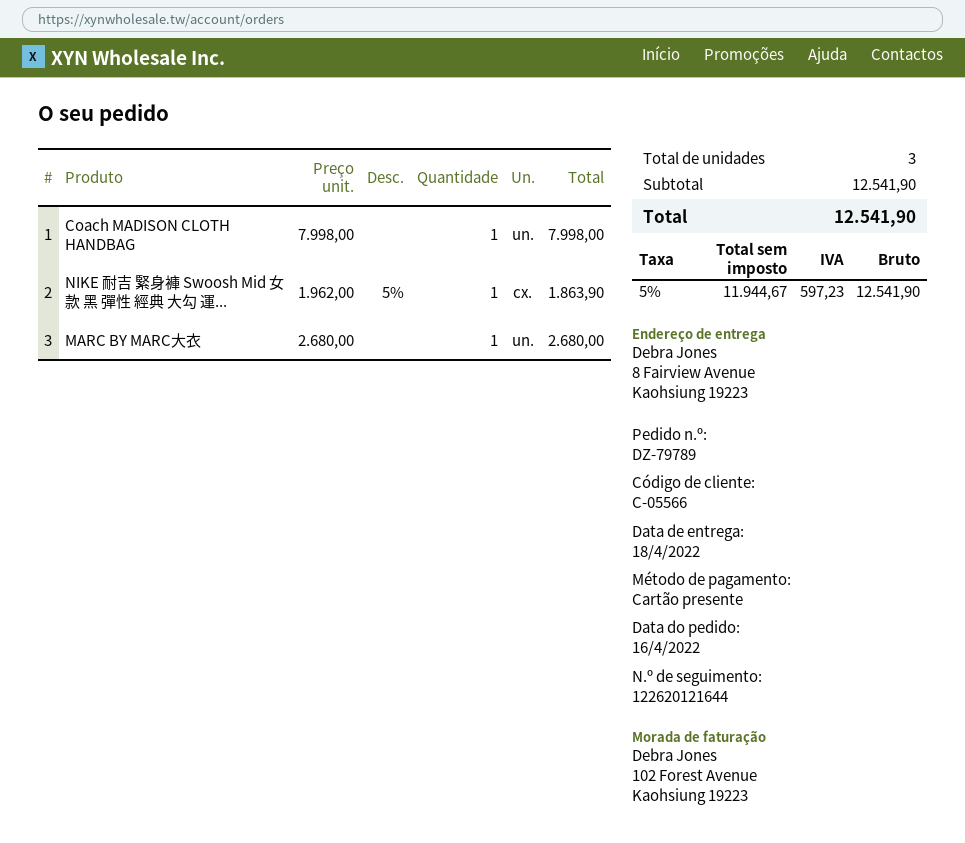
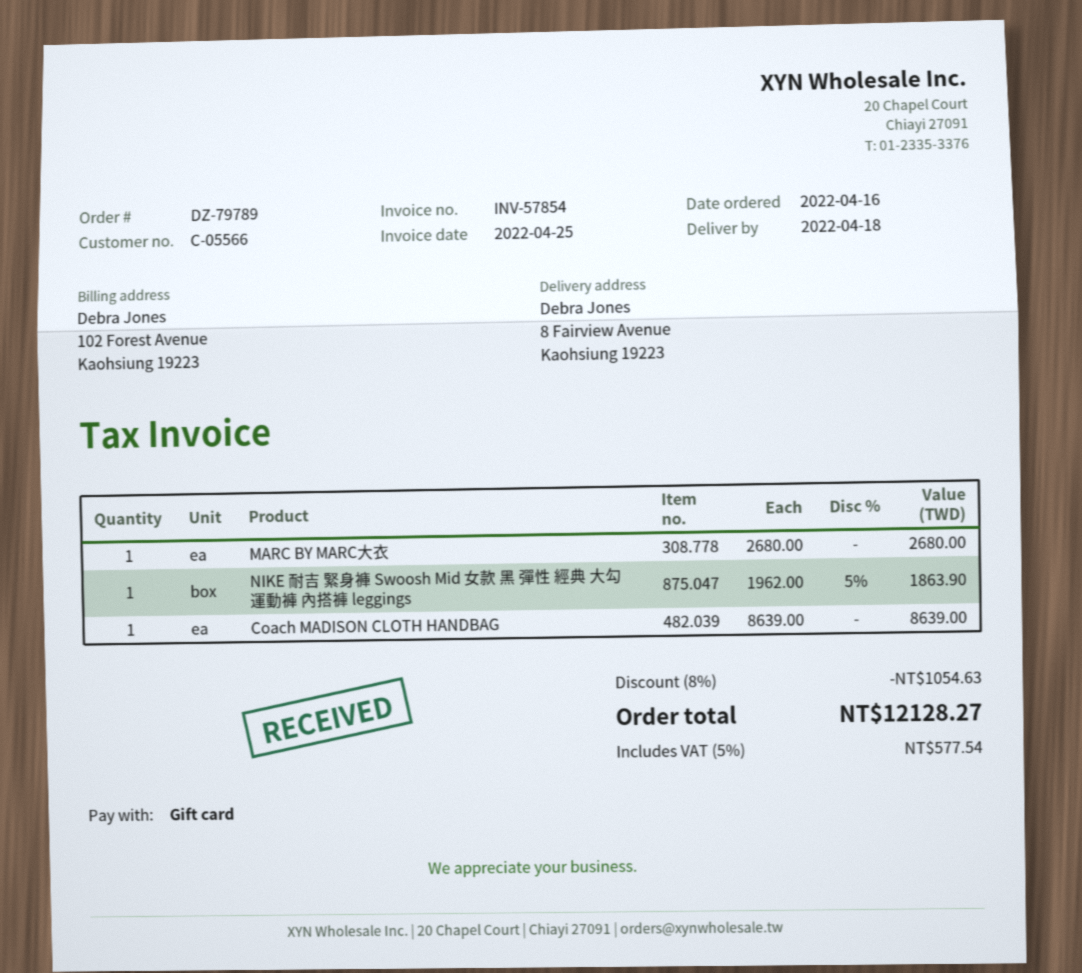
Coach MADISON CLOTH HANDBAG: 1 x 7998.00 = 7998.00 -> 1 x 8639.00 = 8639.00
discount: none -> 8% = 1054.63
tax: 5% = 597.23 -> 5% = 577.54
total: 12541.90 -> 12128.27

